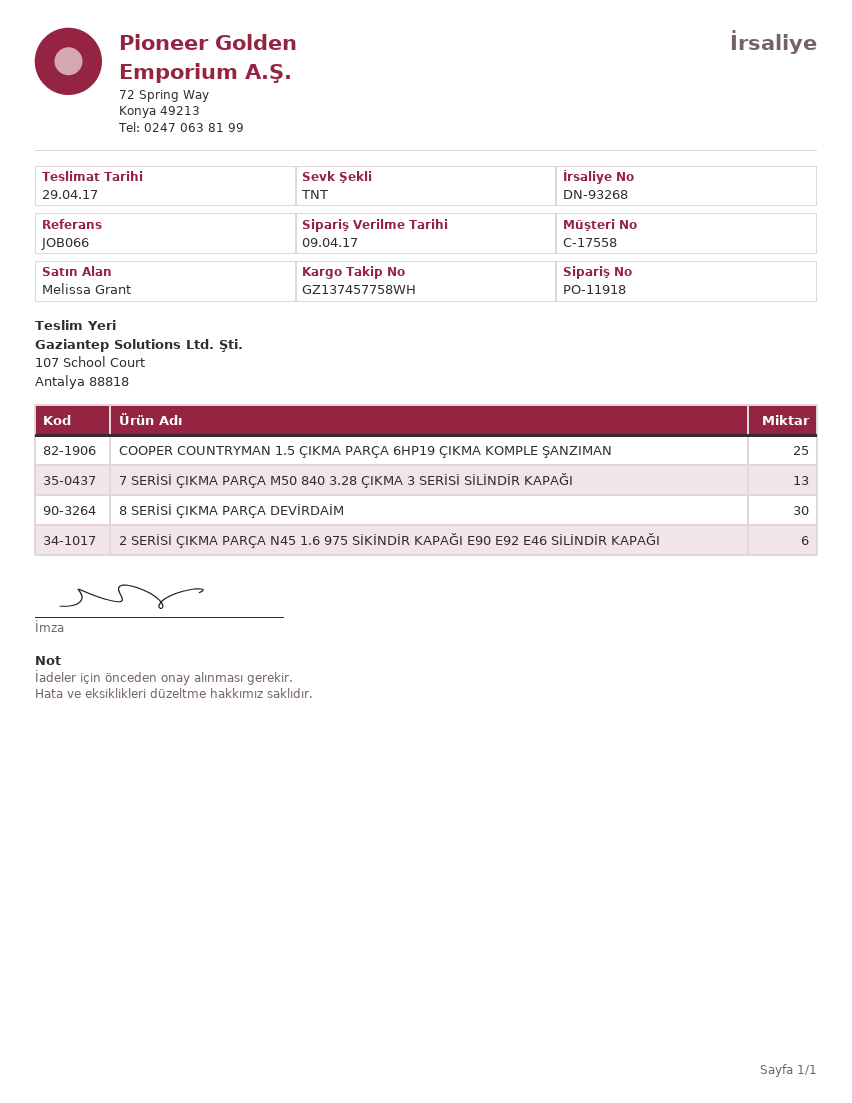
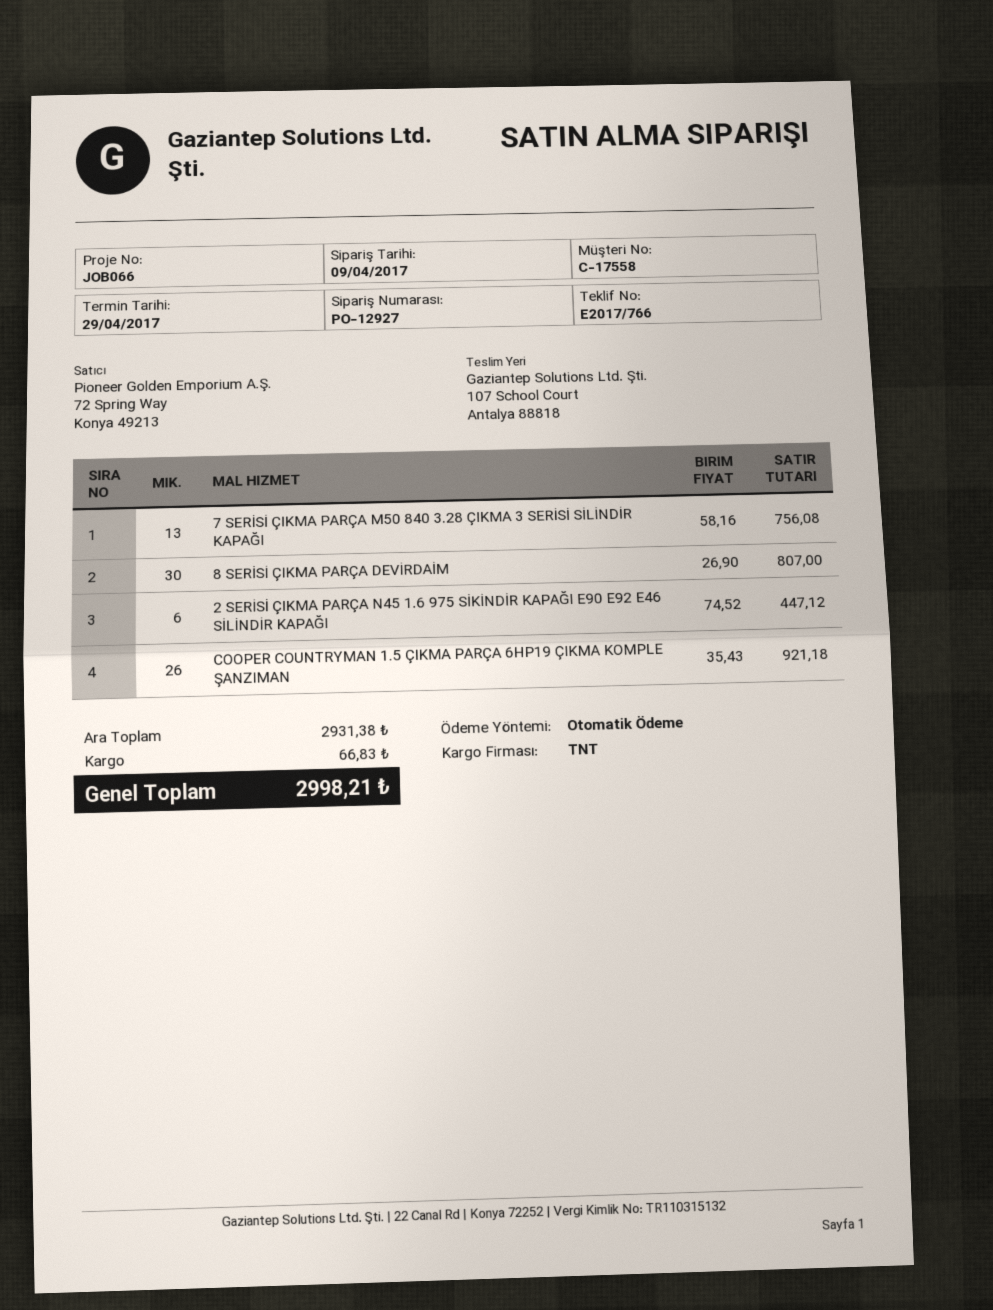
order number: PO-11918 -> PO-12927
COOPER COUNTRYMAN 1.5 ÇIKMA PARÇA 6HP19 ÇIKMA KOMPLE ŞANZIMAN: 25 -> 26

